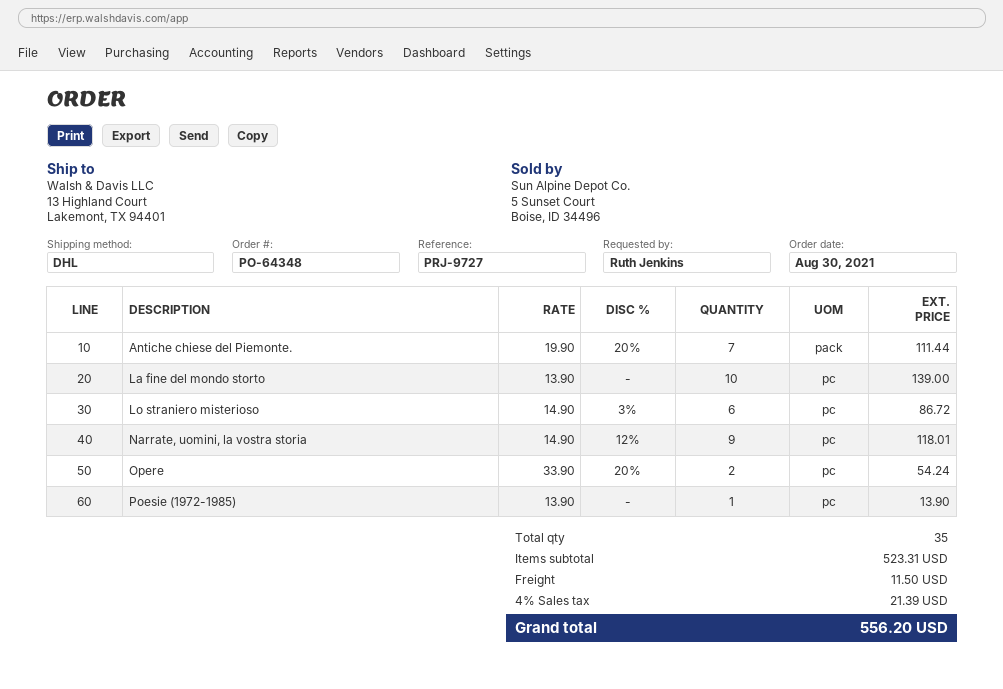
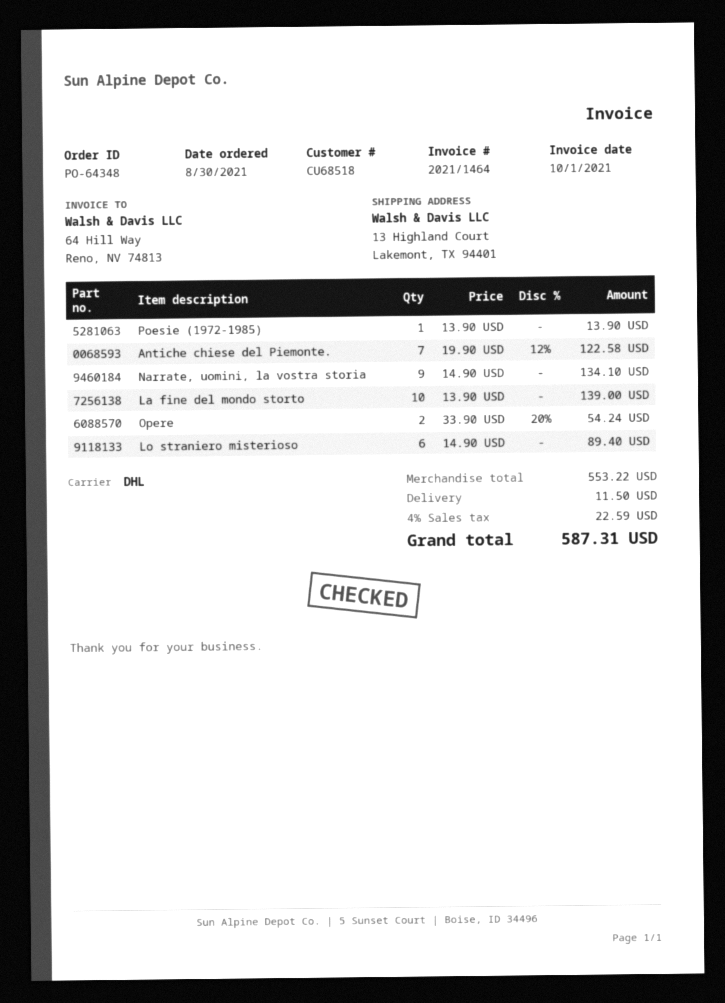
Antiche chiese del Piemonte.: 7 x 19.90 - 20% = 111.44 -> 7 x 19.90 - 12% = 122.58
Lo straniero misterioso: 6 x 14.90 - 3% = 86.72 -> 6 x 14.90 = 89.40
Narrate, uomini, la vostra storia: 9 x 14.90 - 12% = 118.01 -> 9 x 14.90 = 134.10
subtotal: 523.31 -> 553.22
tax: 4% = 21.39 -> 4% = 22.59
total: 556.20 -> 587.31

